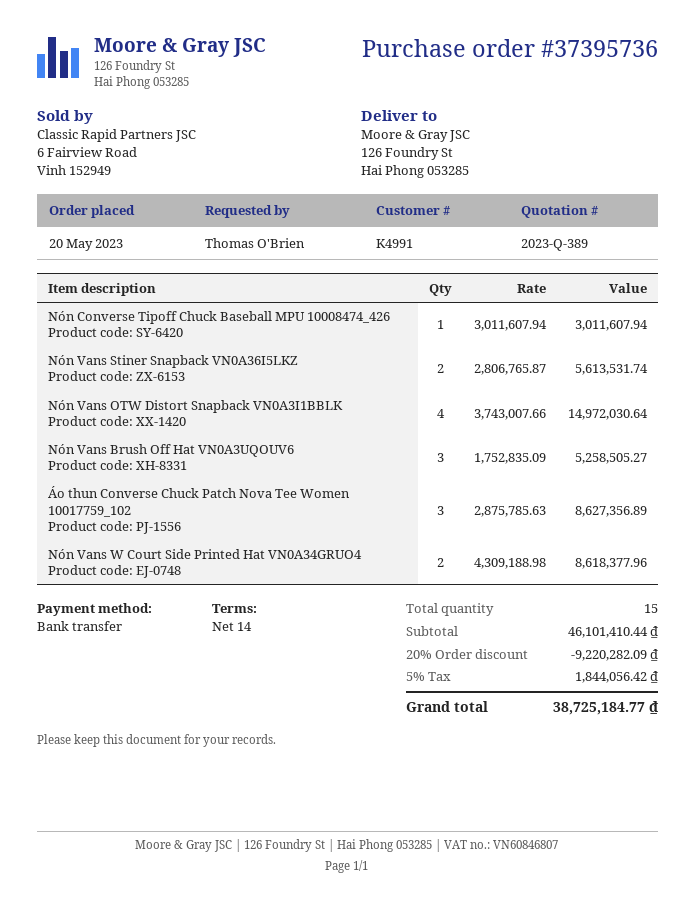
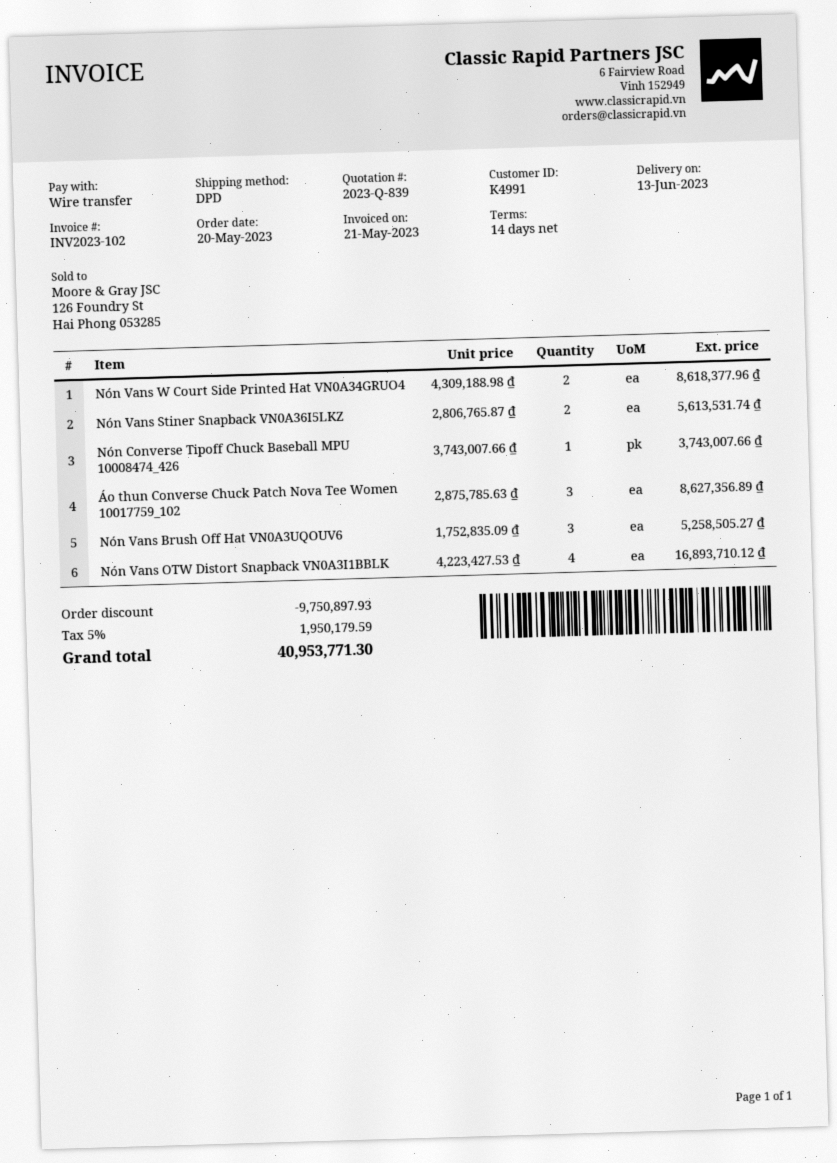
quote number: 2023-Q-389 -> 2023-Q-839
Nón Converse Tipoff Chuck Baseball MPU 10008474_426: 1 x 3011607.94 = 3011607.94 -> 1 x 3743007.66 = 3743007.66
Nón Vans OTW Distort Snapback VN0A3I1BBLK: 4 x 3743007.66 = 14972030.64 -> 4 x 4223427.53 = 16893710.12
discount: 9220282.09 -> 9750897.93
tax: 5% = 1844056.42 -> 5% = 1950179.59
total: 38725184.77 -> 40953771.30

